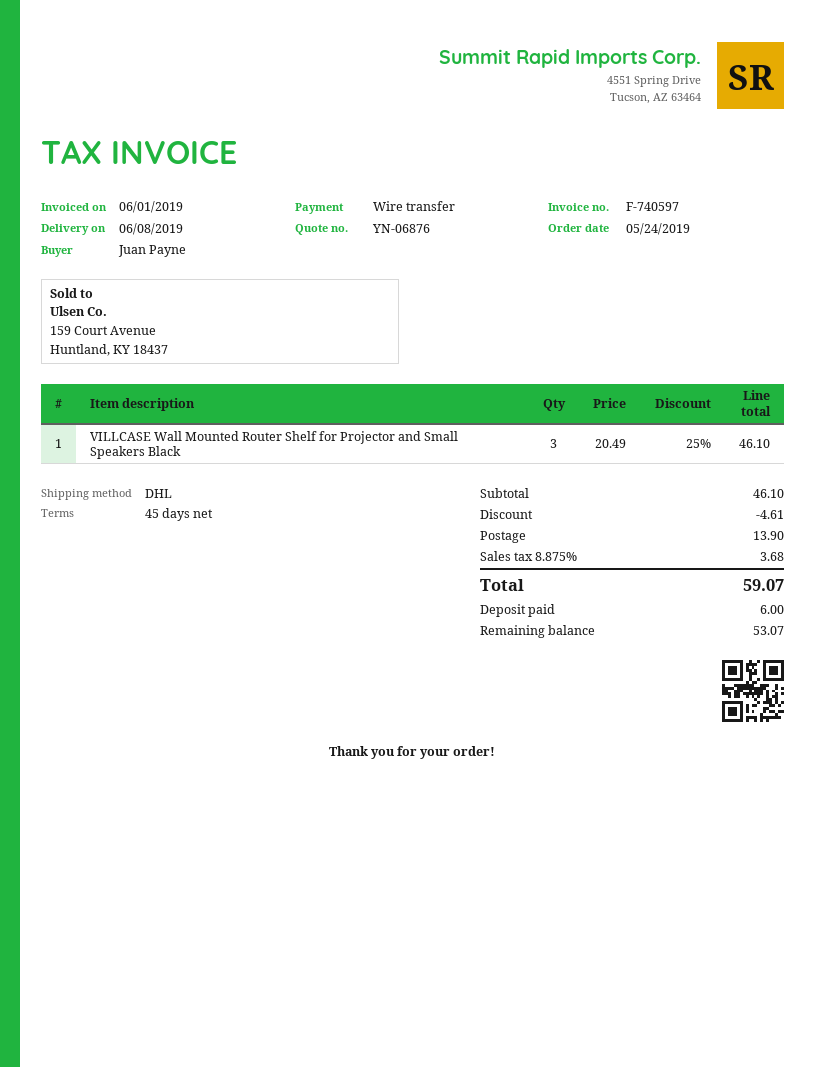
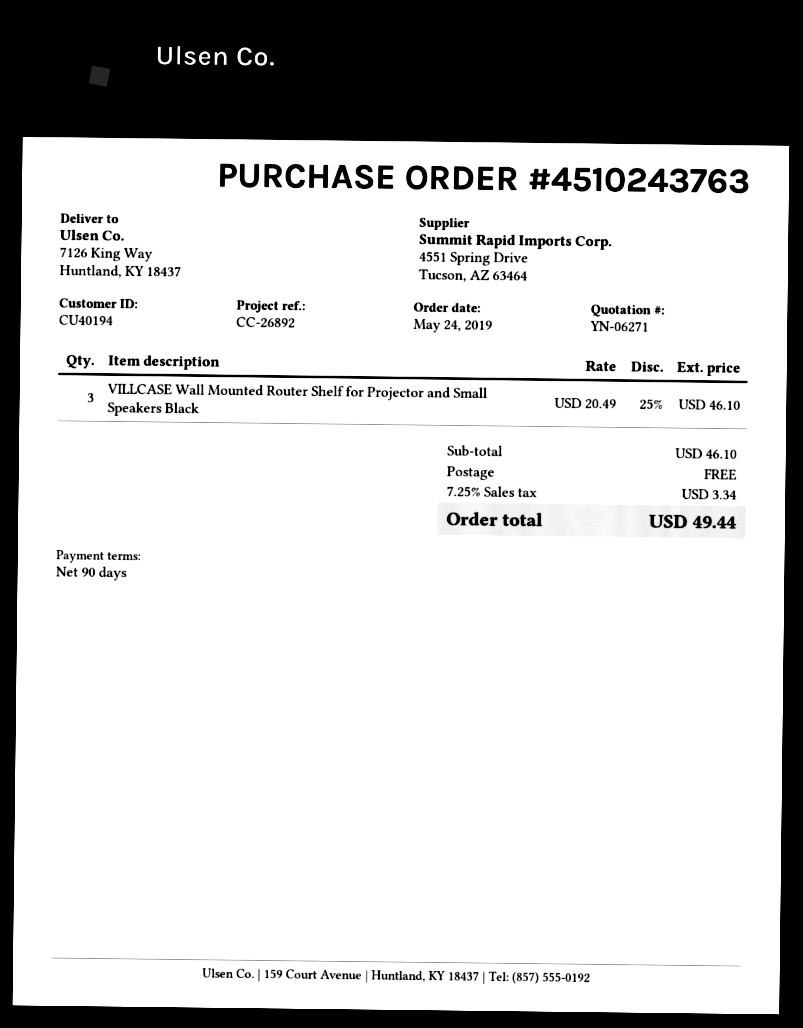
quote number: YN-06876 -> YN-06271
payment terms: 45 days -> 90 days
discount: 4.61 -> none
shipping: 13.90 -> 0.00
tax: 8.875% = 3.68 -> 7.25% = 3.34
total: 59.07 -> 49.44

